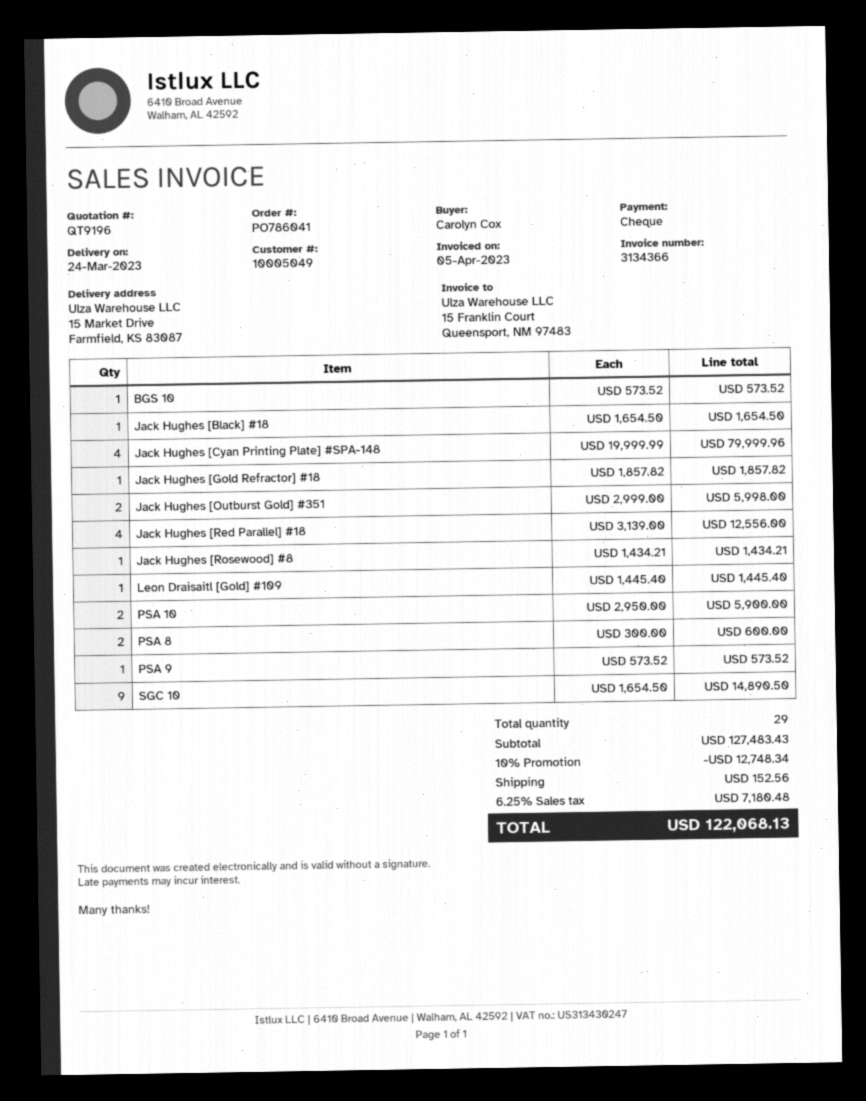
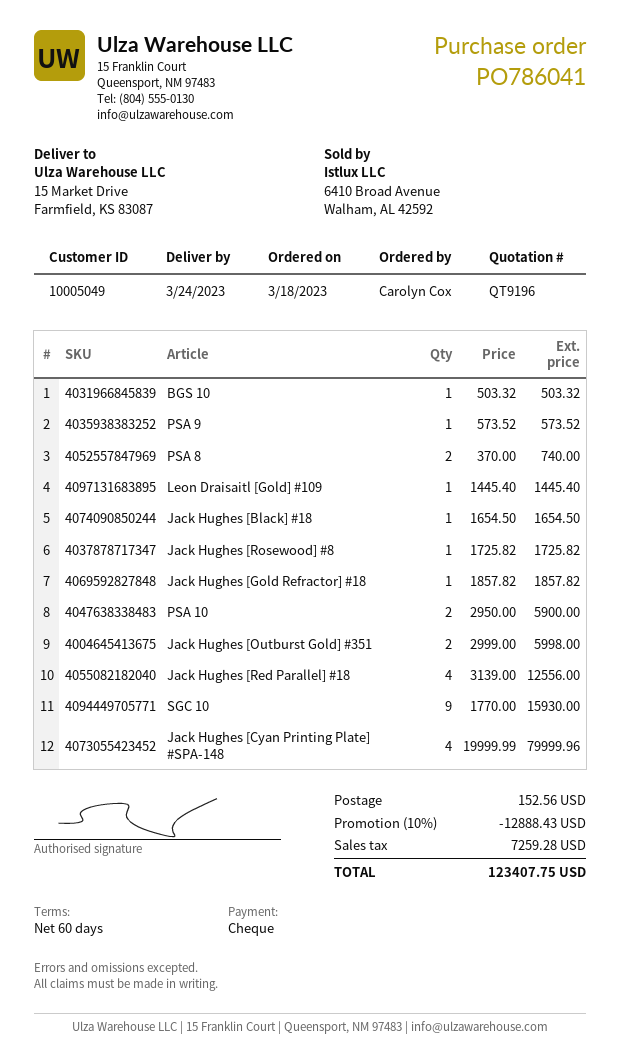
BGS 10: 1 x 573.52 = 573.52 -> 1 x 503.32 = 503.32
Jack Hughes [Rosewood] #8: 1 x 1434.21 = 1434.21 -> 1 x 1725.82 = 1725.82
PSA 8: 2 x 300.00 = 600.00 -> 2 x 370.00 = 740.00
SGC 10: 9 x 1654.50 = 14890.50 -> 9 x 1770.00 = 15930.00
discount: 10% = 12748.34 -> 10% = 12888.43
tax: 7180.48 -> 7259.28
total: 122068.13 -> 123407.75

